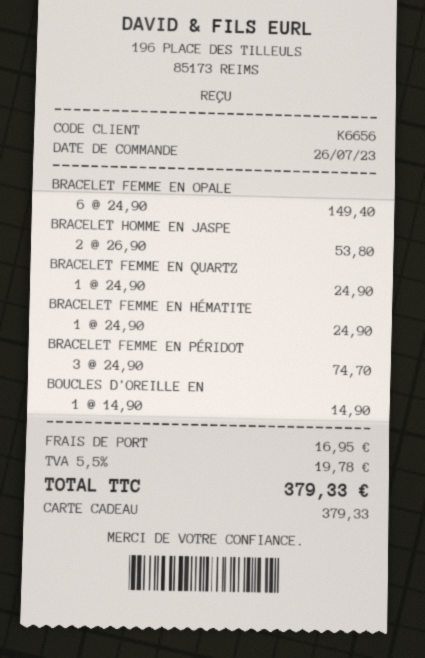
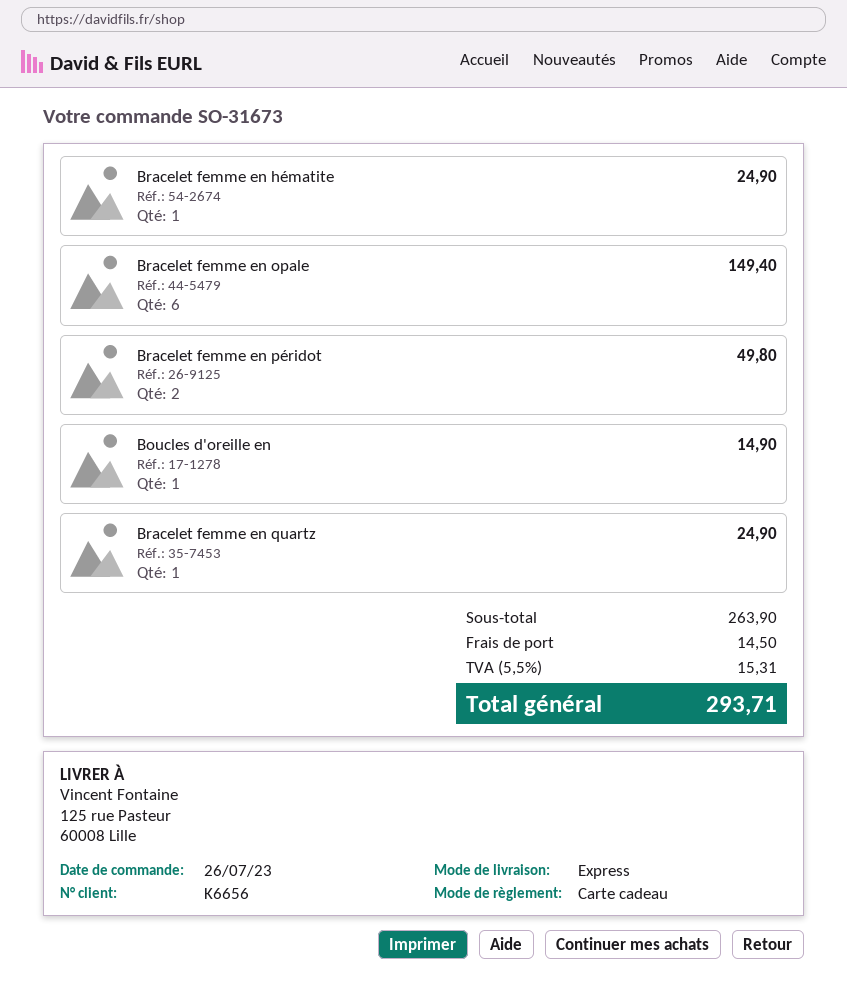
BRACELET HOMME EN JASPE: 2 for 53.80 -> none
BRACELET FEMME EN PÉRIDOT: 3 for 74.70 -> 2 for 49.80
shipping: 16.95 -> 14.50
tax: 5.5% = 19.78 -> 5.5% = 15.31
total: 379.33 -> 293.71

